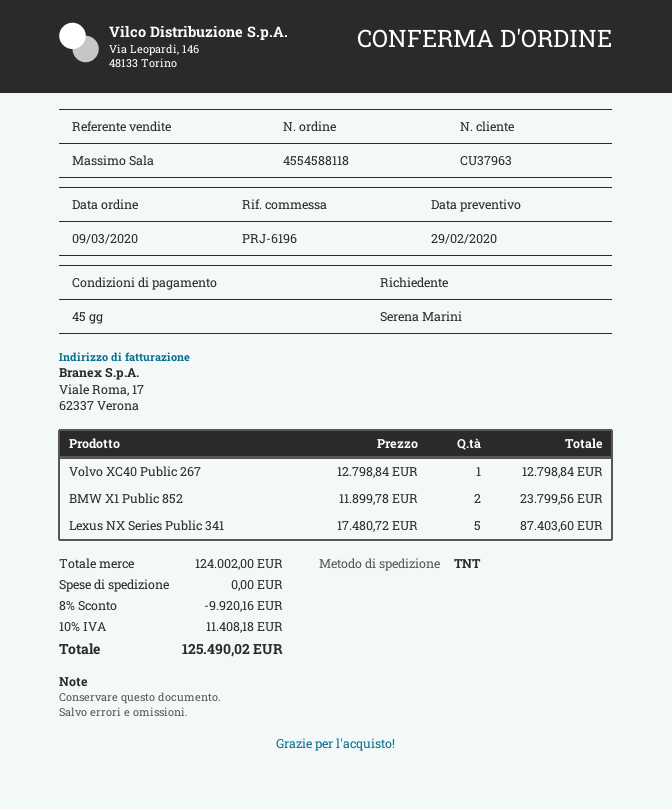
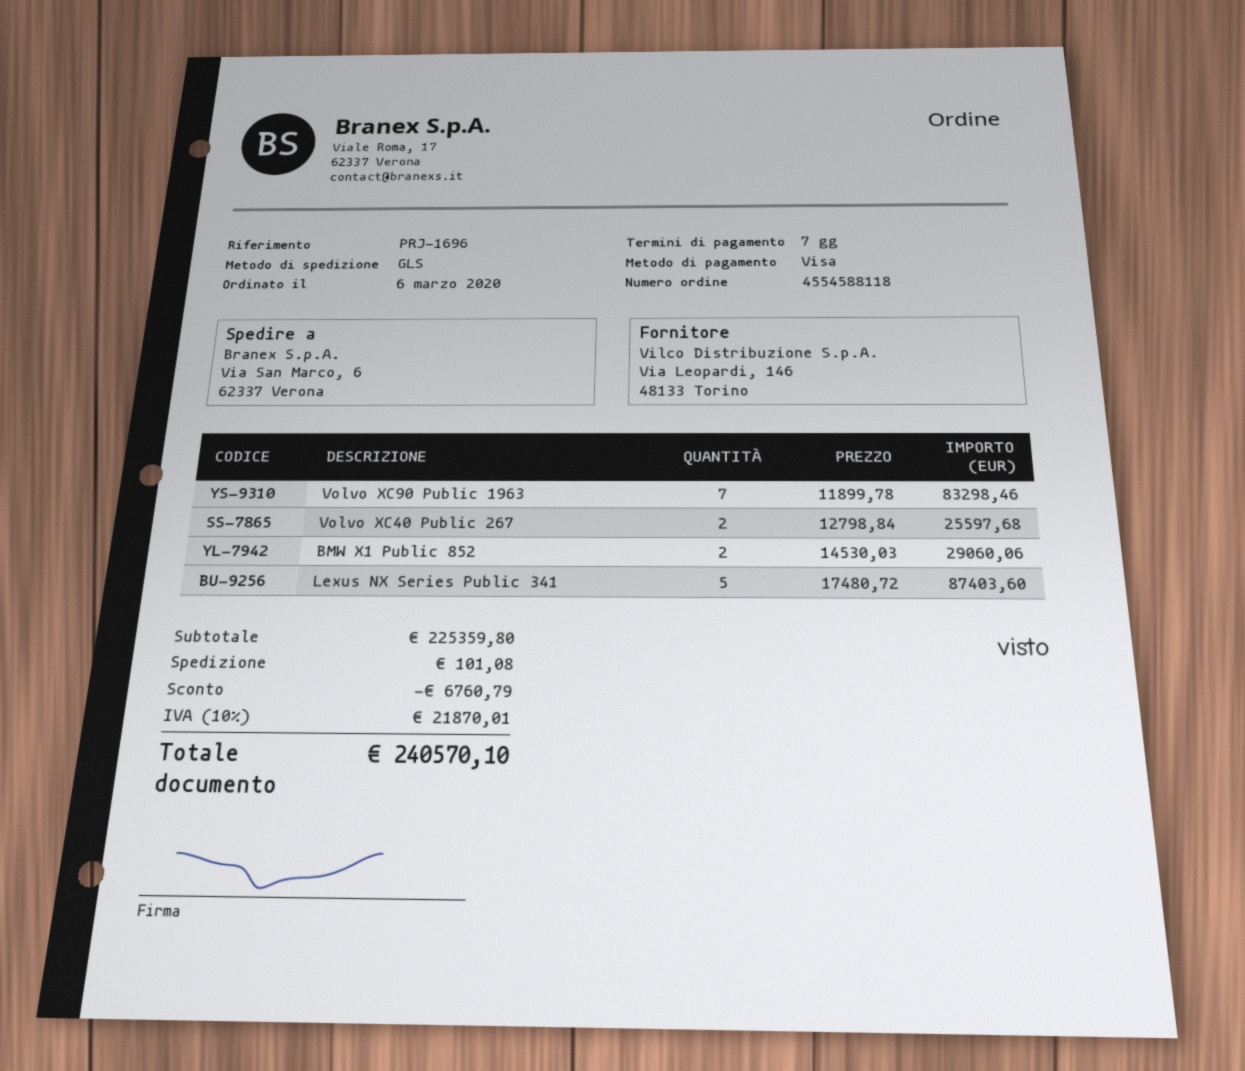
order date: 2020-03-09 -> 2020-03-06
payment terms: 45 days -> 7 days
reference: PRJ-6196 -> PRJ-1696
shipping method: TNT -> GLS
Volvo XC40 Public 267: 1 x 12798.84 = 12798.84 -> 2 x 12798.84 = 25597.68
BMW X1 Public 852: 2 x 11899.78 = 23799.56 -> 2 x 14530.03 = 29060.06
Volvo XC90 Public 1963: none -> 7 x 11899.78 = 83298.46
subtotal: 124002.00 -> 225359.80
discount: 9920.16 -> 6760.79
shipping: 0.00 -> 101.08
tax: 10% = 11408.18 -> 10% = 21870.01
total: 125490.02 -> 240570.10

